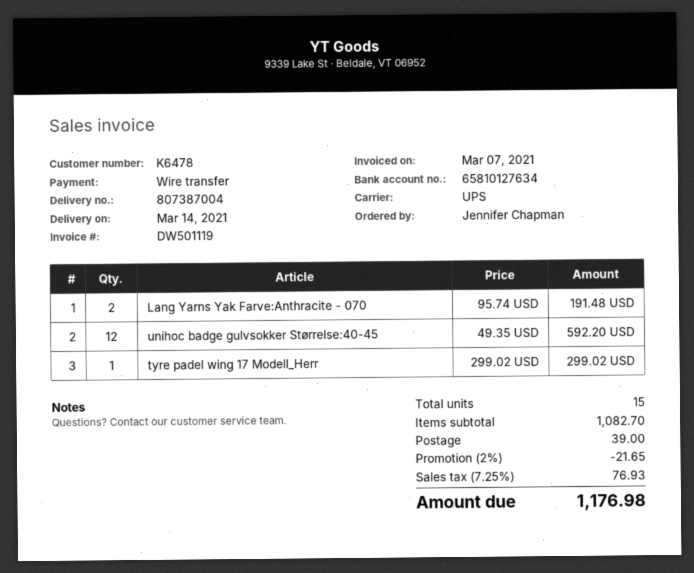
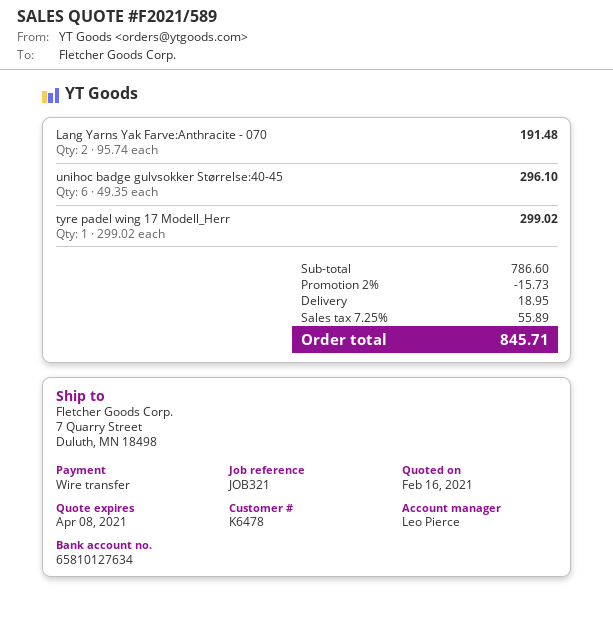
unihoc badge gulvsokker Størrelse:40-45: 12 x 49.35 = 592.20 -> 6 x 49.35 = 296.10
subtotal: 1082.70 -> 786.60
discount: 2% = 21.65 -> 2% = 15.73
shipping: 39.00 -> 18.95
tax: 7.25% = 76.93 -> 7.25% = 55.89
total: 1176.98 -> 845.71

